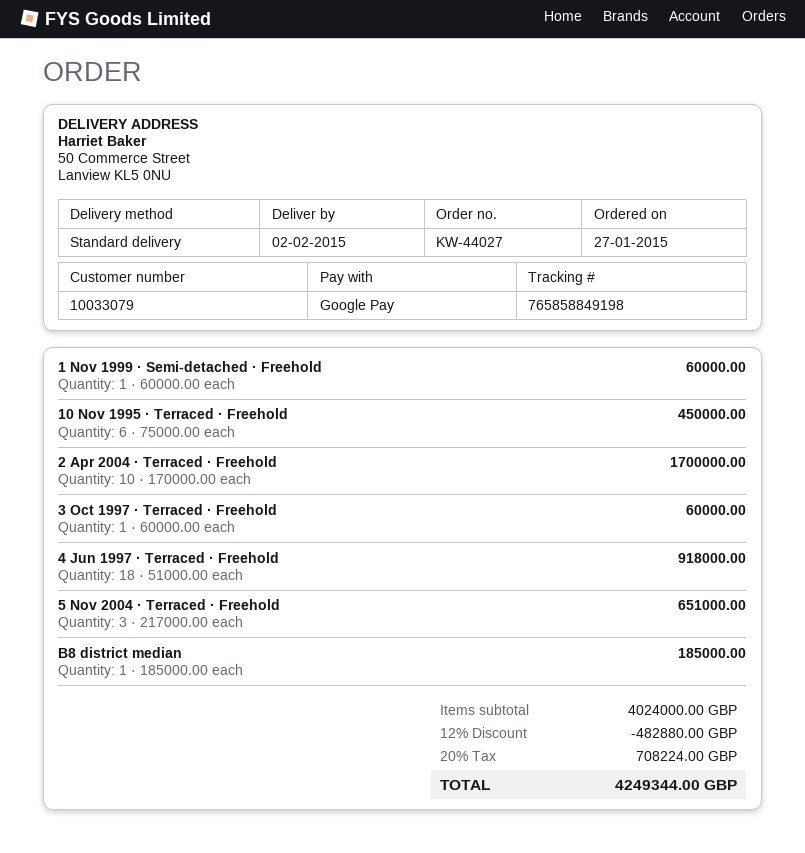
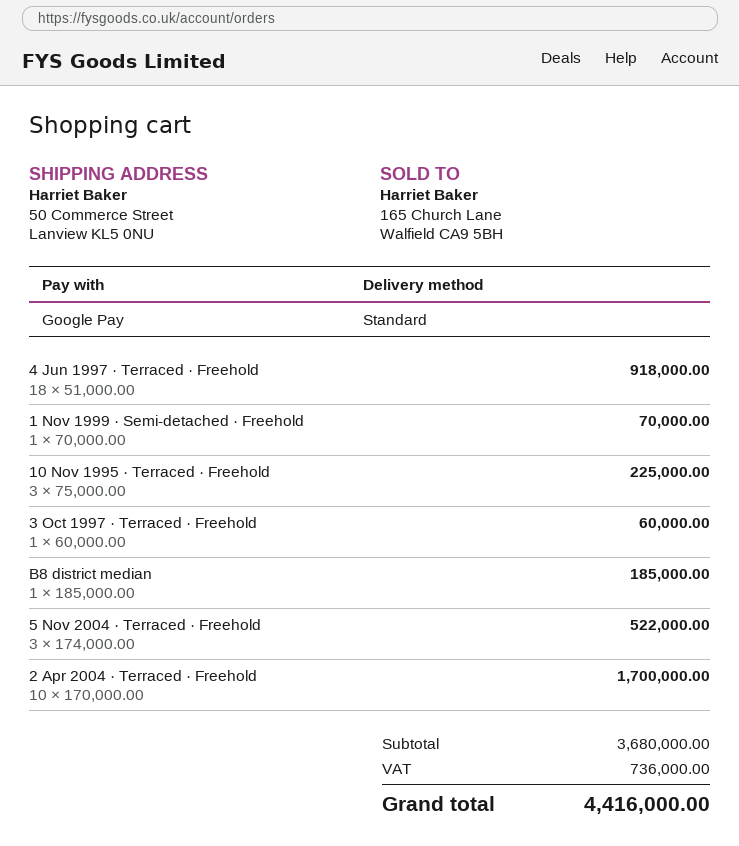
1 Nov 1999 · Semi-detached · Freehold: 1 x 60000.00 = 60000.00 -> 1 x 70000.00 = 70000.00
10 Nov 1995 · Terraced · Freehold: 6 x 75000.00 = 450000.00 -> 3 x 75000.00 = 225000.00
5 Nov 2004 · Terraced · Freehold: 3 x 217000.00 = 651000.00 -> 3 x 174000.00 = 522000.00
subtotal: 4024000.00 -> 3680000.00
discount: 12% = 482880.00 -> none
tax: 708224.00 -> 736000.00
total: 4249344.00 -> 4416000.00

